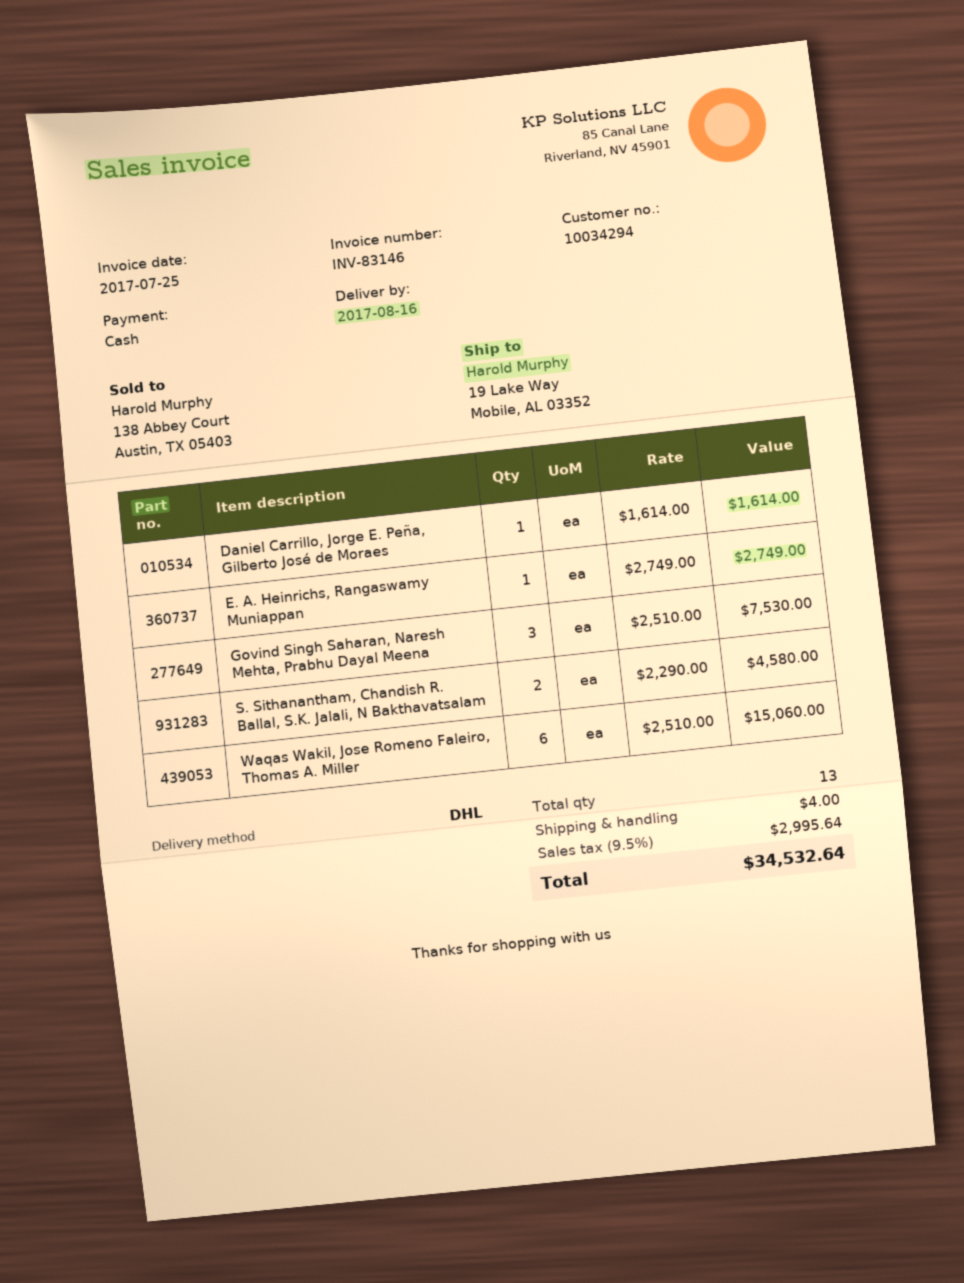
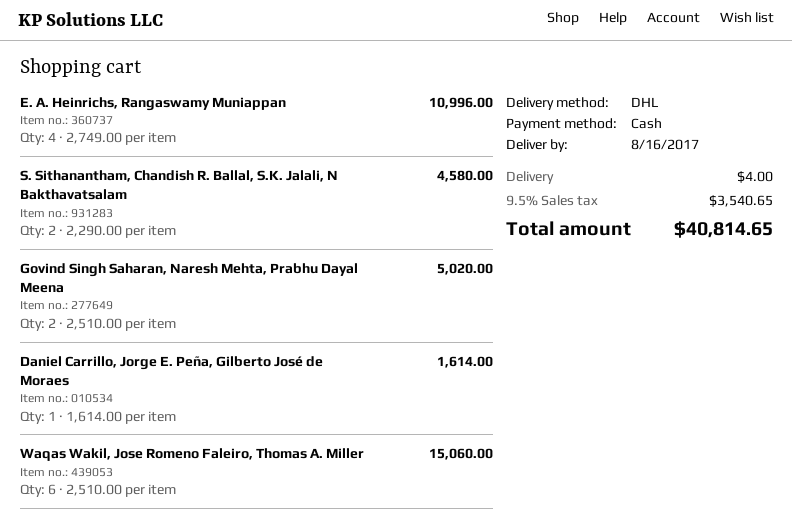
E. A. Heinrichs, Rangaswamy Muniappan: 1 x 2749.00 = 2749.00 -> 4 x 2749.00 = 10996.00
Govind Singh Saharan, Naresh Mehta, Prabhu Dayal Meena: 3 x 2510.00 = 7530.00 -> 2 x 2510.00 = 5020.00
tax: 9.5% = 2995.64 -> 9.5% = 3540.65
total: 34532.64 -> 40814.65

